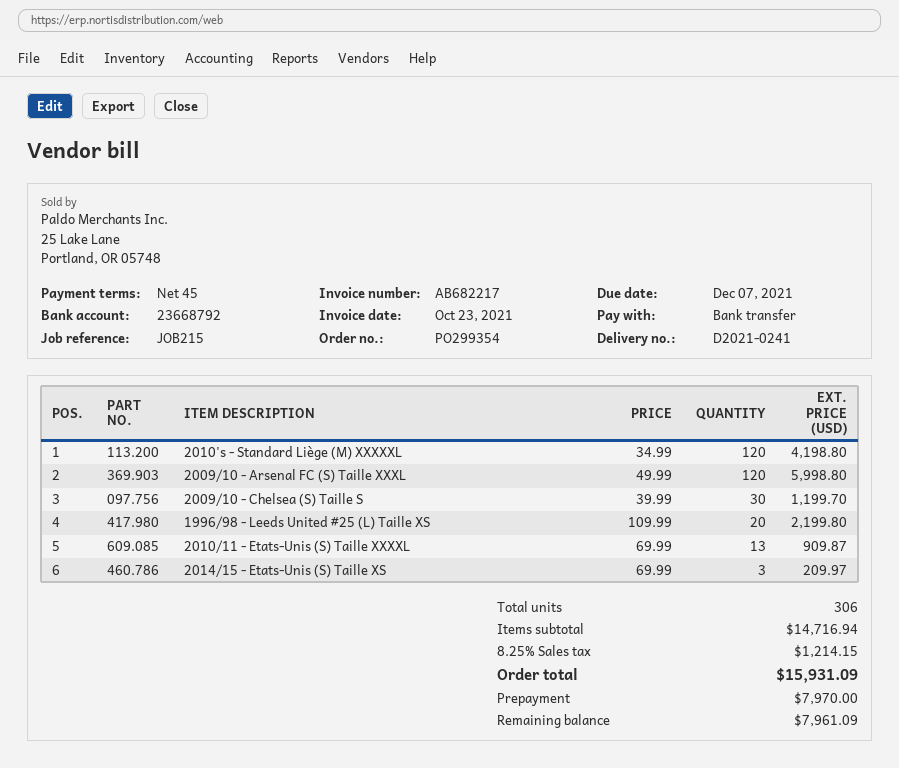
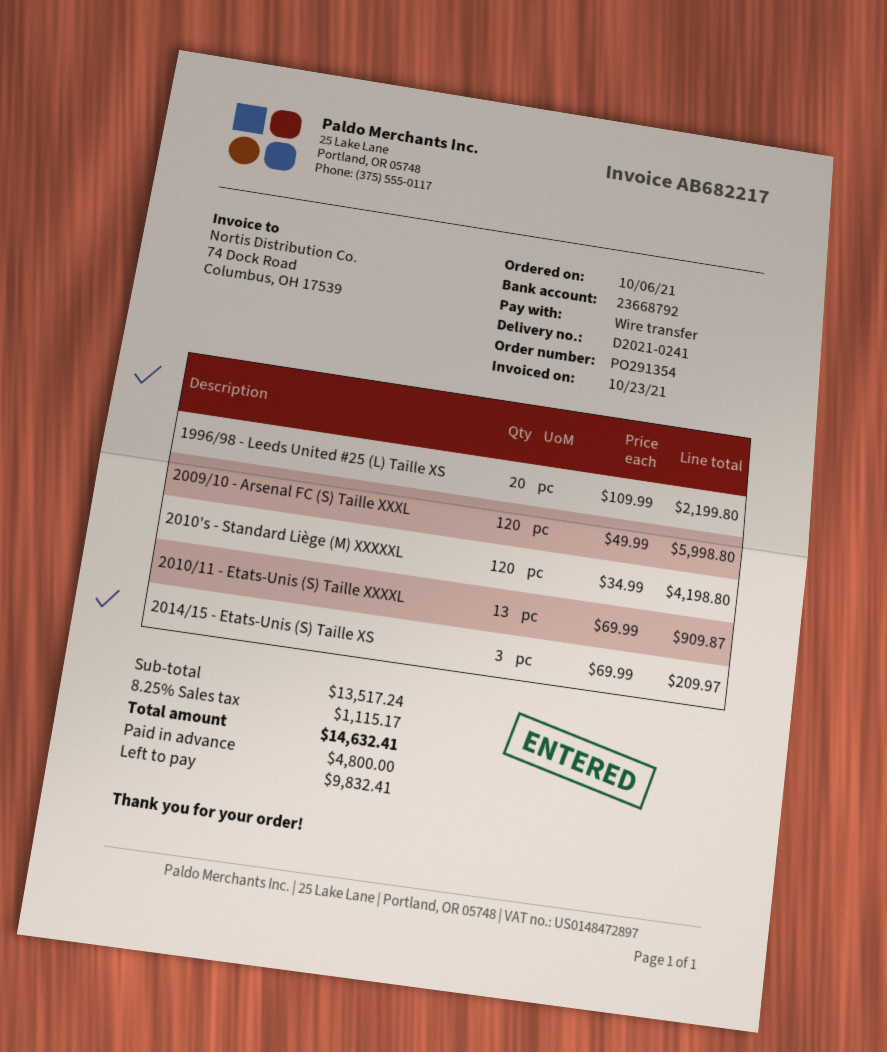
order number: PO299354 -> PO291354
2009/10 - Chelsea (S) Taille S: 30 x 39.99 = 1199.70 -> none
subtotal: 14716.94 -> 13517.24
tax: 8.25% = 1214.15 -> 8.25% = 1115.17
total: 15931.09 -> 14632.41
deposit: 7970.00 -> 4800.00
balance: 7961.09 -> 9832.41

